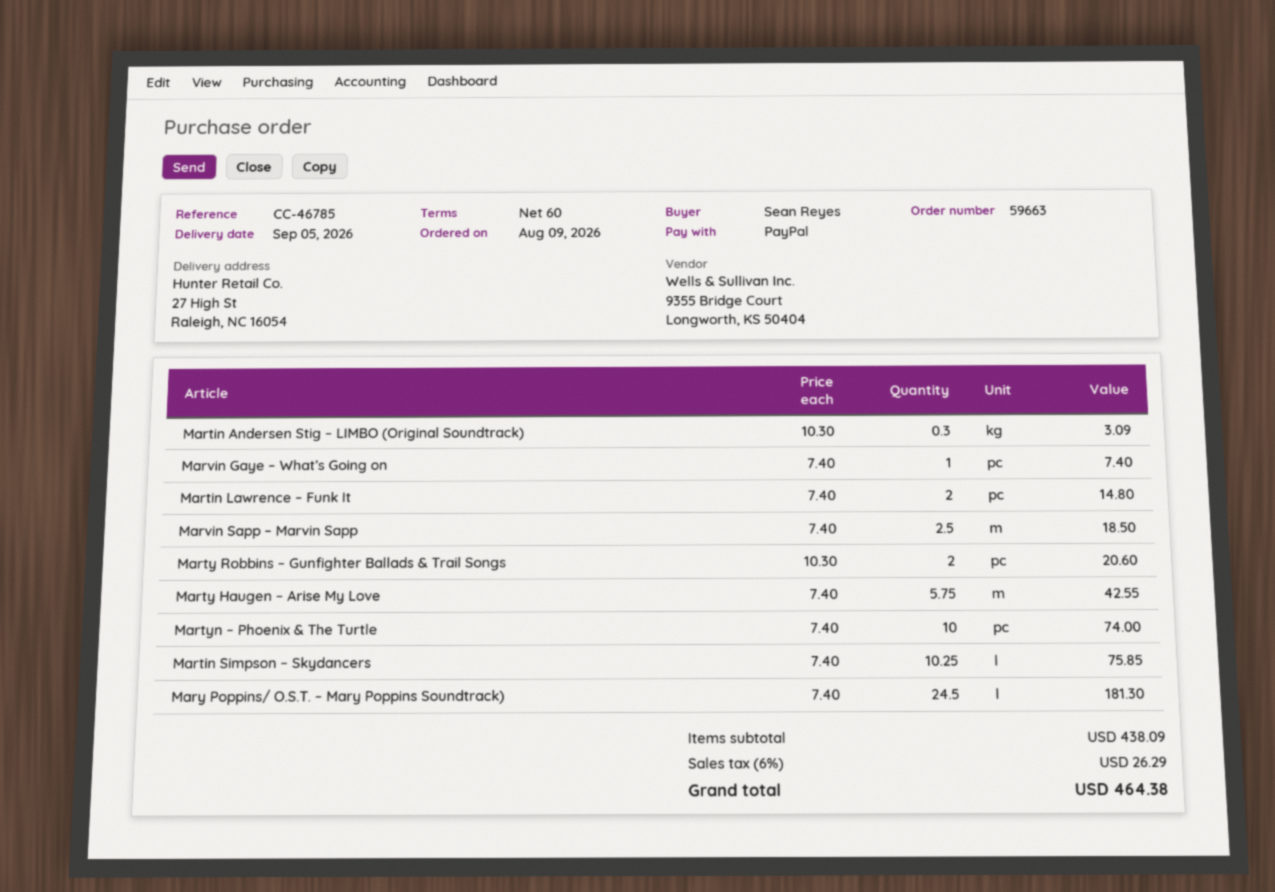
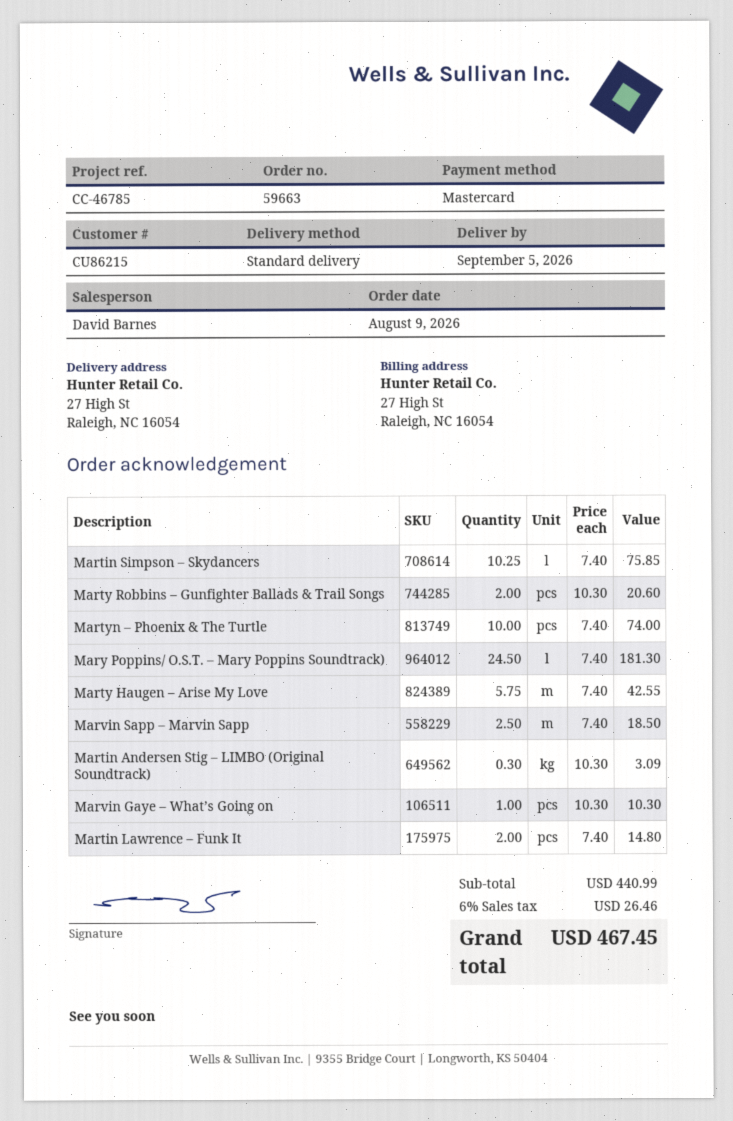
payment method: PayPal -> Mastercard
Marvin Gaye – What’s Going on: 1 x 7.40 = 7.40 -> 1 x 10.30 = 10.30
subtotal: 438.09 -> 440.99
tax: 6% = 26.29 -> 6% = 26.46
total: 464.38 -> 467.45

